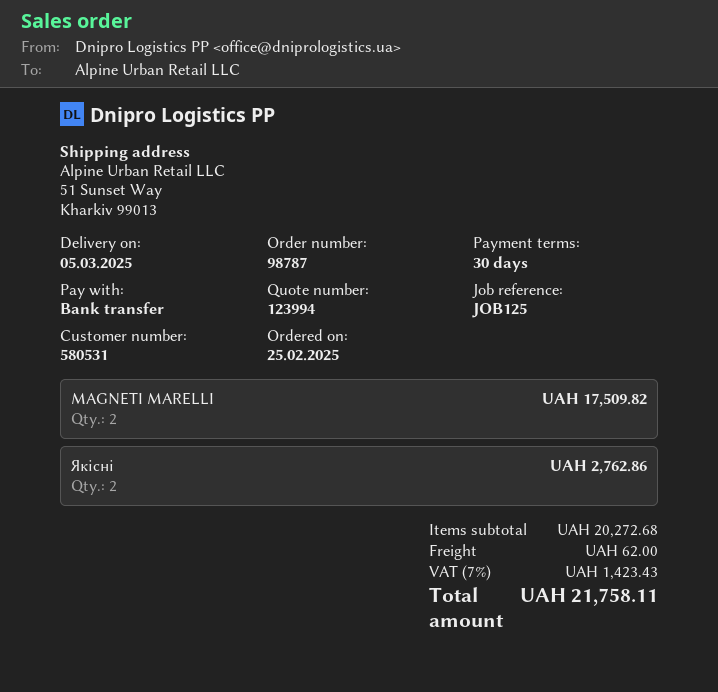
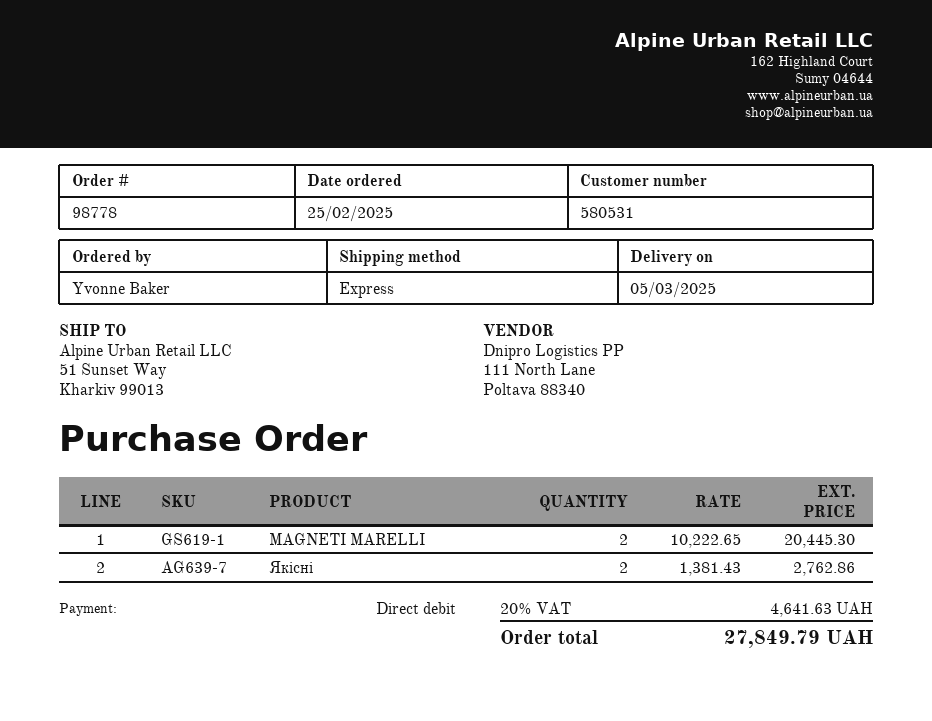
order number: 98787 -> 98778
payment method: bank transfer -> direct debit
MAGNETI MARELLI: 2 for 17509.82 -> 2 for 20445.30
shipping: 62.00 -> none
tax: 7% = 1423.43 -> 20% = 4641.63
total: 21758.11 -> 27849.79

